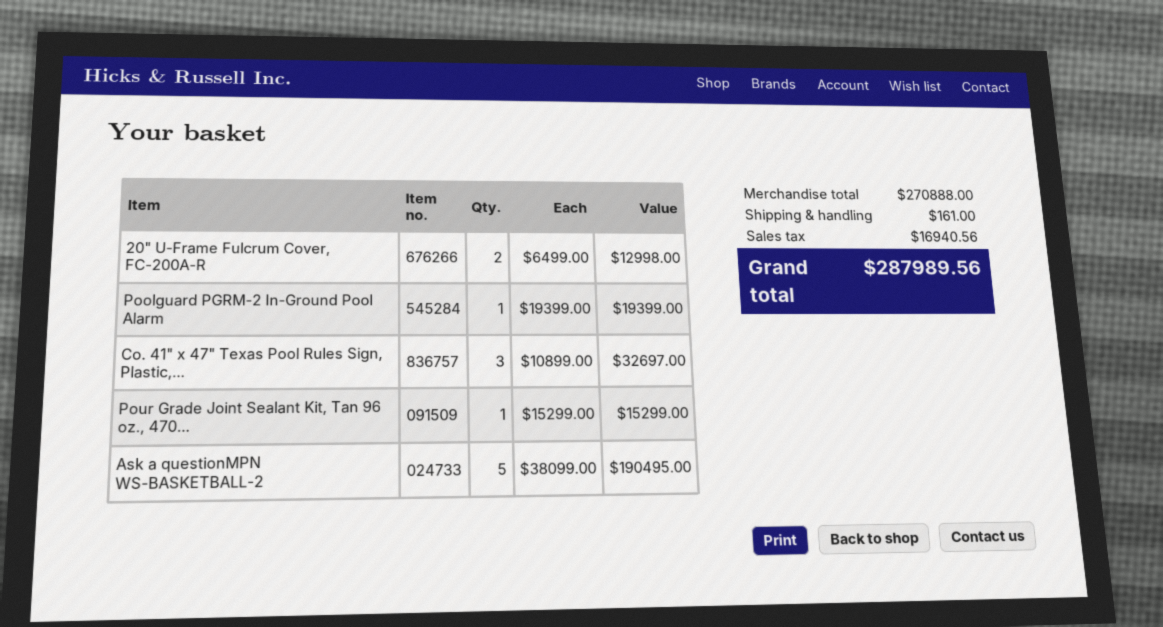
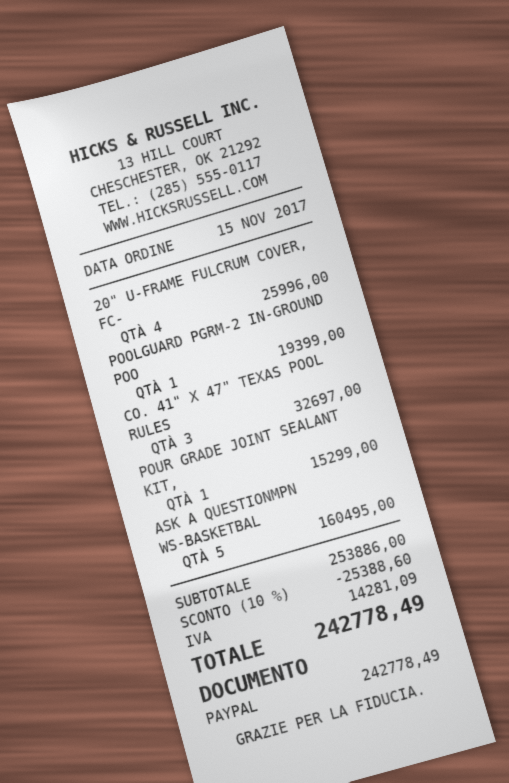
20" U-Frame Fulcrum Cover, FC-200A-R: 2 for 12998.00 -> 4 for 25996.00
Ask a questionMPN WS-BASKETBALL-2: 5 for 190495.00 -> 5 for 160495.00
subtotal: 270888.00 -> 253886.00
discount: none -> 10% = 25388.60
shipping: 161.00 -> none
tax: 16940.56 -> 14281.09
total: 287989.56 -> 242778.49

